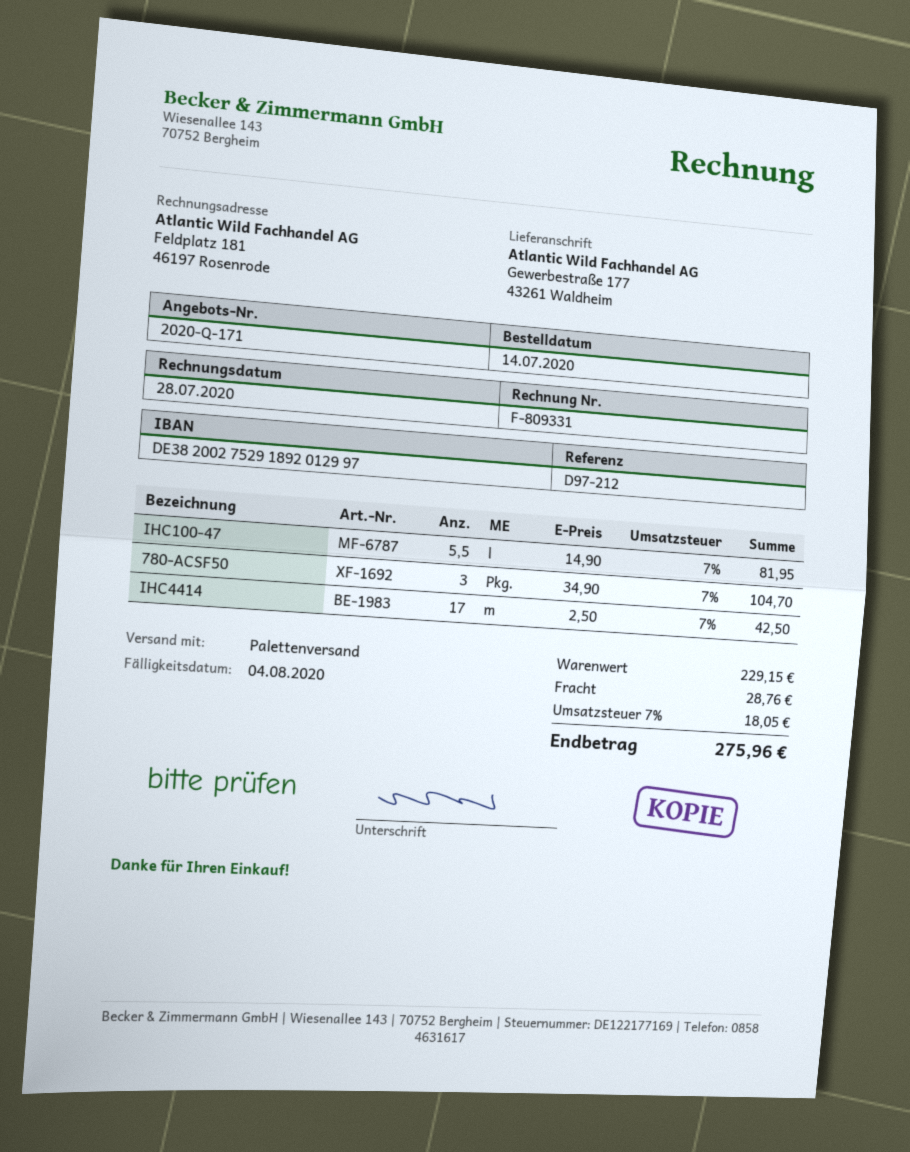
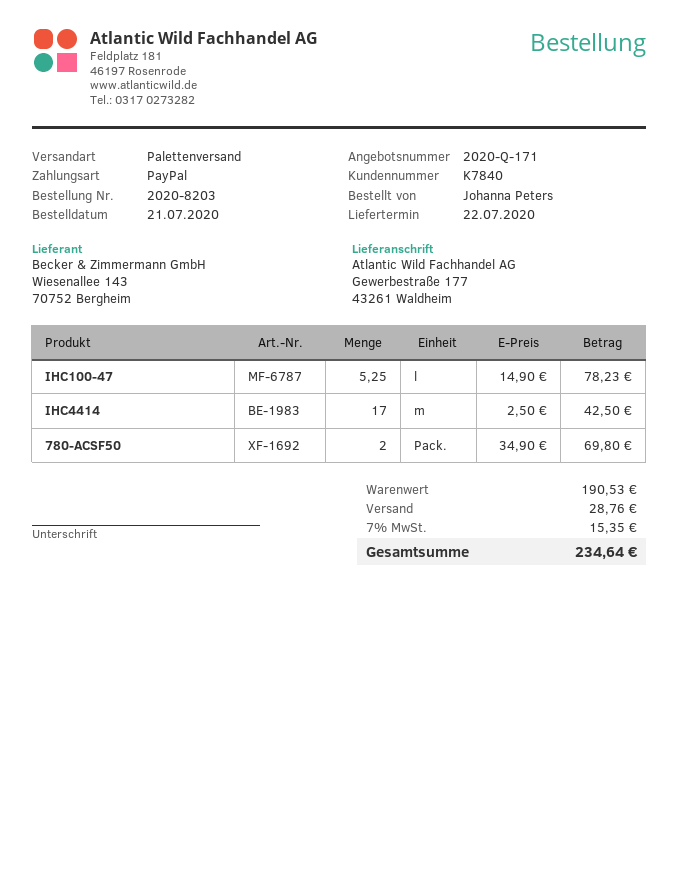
order date: 2020-07-14 -> 2020-07-21
IHC100-47: 5.5 x 14.90 = 81.95 -> 5.25 x 14.90 = 78.23
780-ACSF50: 3 x 34.90 = 104.70 -> 2 x 34.90 = 69.80
subtotal: 229.15 -> 190.53
tax: 7% = 18.05 -> 7% = 15.35
total: 275.96 -> 234.64

